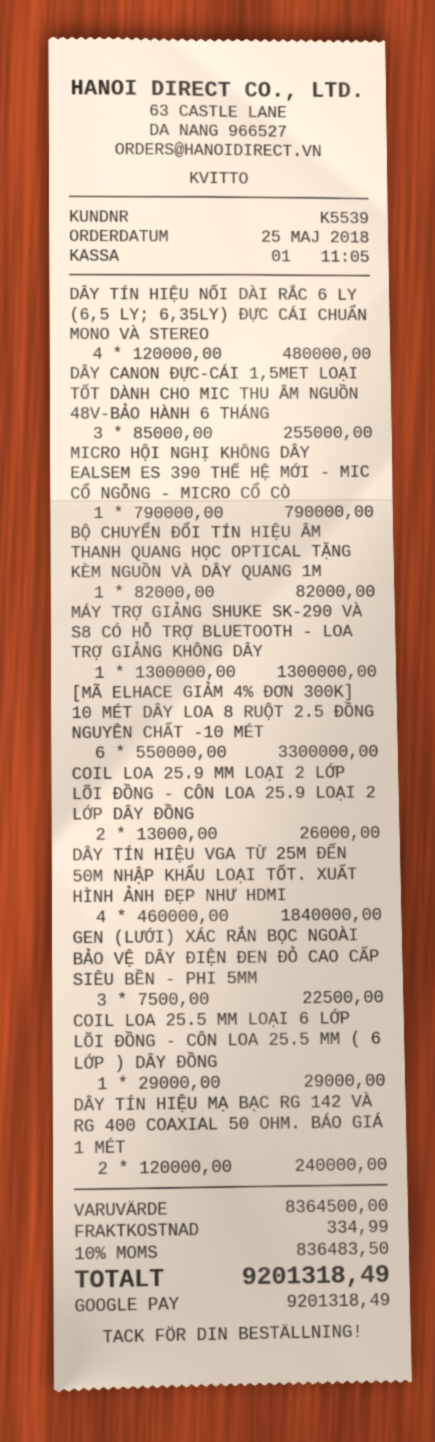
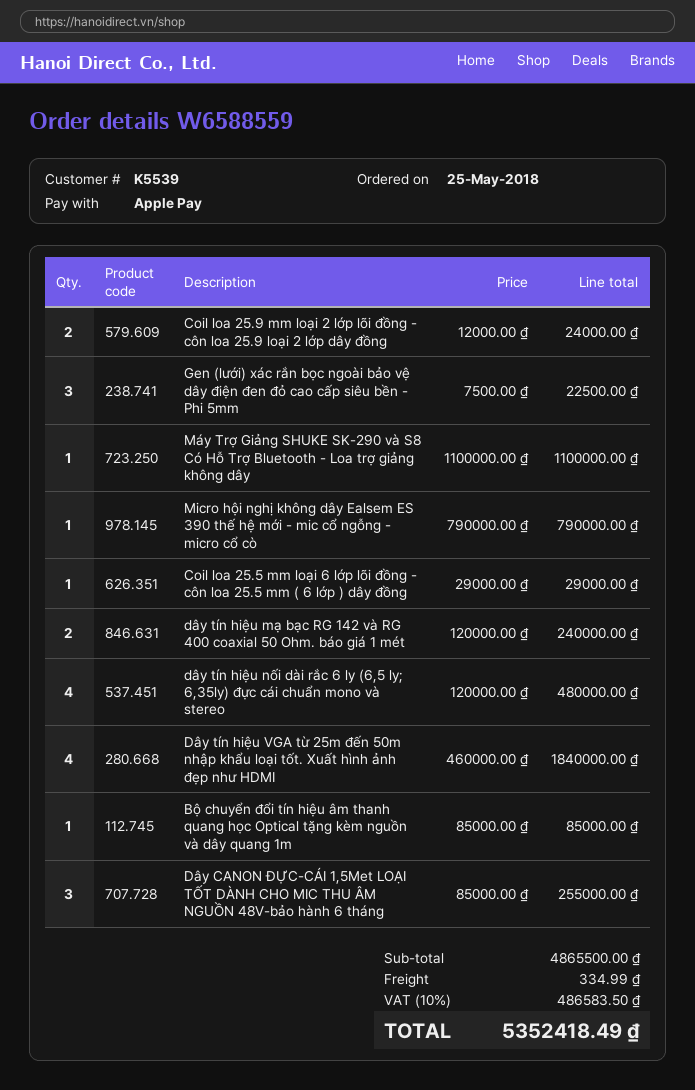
payment method: Google Pay -> Apple Pay
BỘ CHUYỂN ĐỔI TÍN HIỆU ÂM THANH QUANG HỌC OPTICAL TẶNG KÈM NGUỒN VÀ DÂY QUANG 1M: 1 x 82000.00 = 82000.00 -> 1 x 85000.00 = 85000.00
MÁY TRỢ GIẢNG SHUKE SK-290 VÀ S8 CÓ HỖ TRỢ BLUETOOTH - LOA TRỢ GIẢNG KHÔNG DÂY: 1 x 1300000.00 = 1300000.00 -> 1 x 1100000.00 = 1100000.00
[MÃ ELHACE GIẢM 4% ĐƠN 300K] 10 MÉT DÂY LOA 8 RUỘT 2.5 ĐỒNG NGUYÊN CHẤT -10 MÉT: 6 x 550000.00 = 3300000.00 -> none
COIL LOA 25.9 MM LOẠI 2 LỚP LÕI ĐỒNG - CÔN LOA 25.9 LOẠI 2 LỚP DÂY ĐỒNG: 2 x 13000.00 = 26000.00 -> 2 x 12000.00 = 24000.00
subtotal: 8364500.00 -> 4865500.00
tax: 10% = 836483.50 -> 10% = 486583.50
total: 9201318.49 -> 5352418.49

